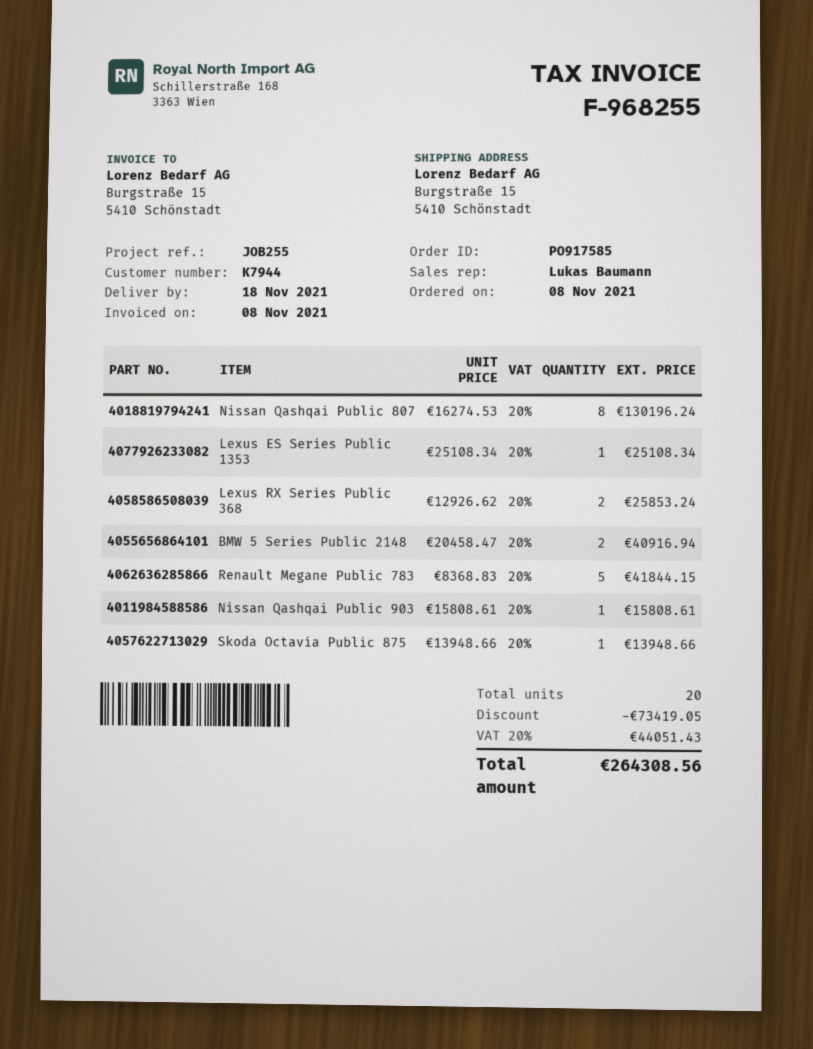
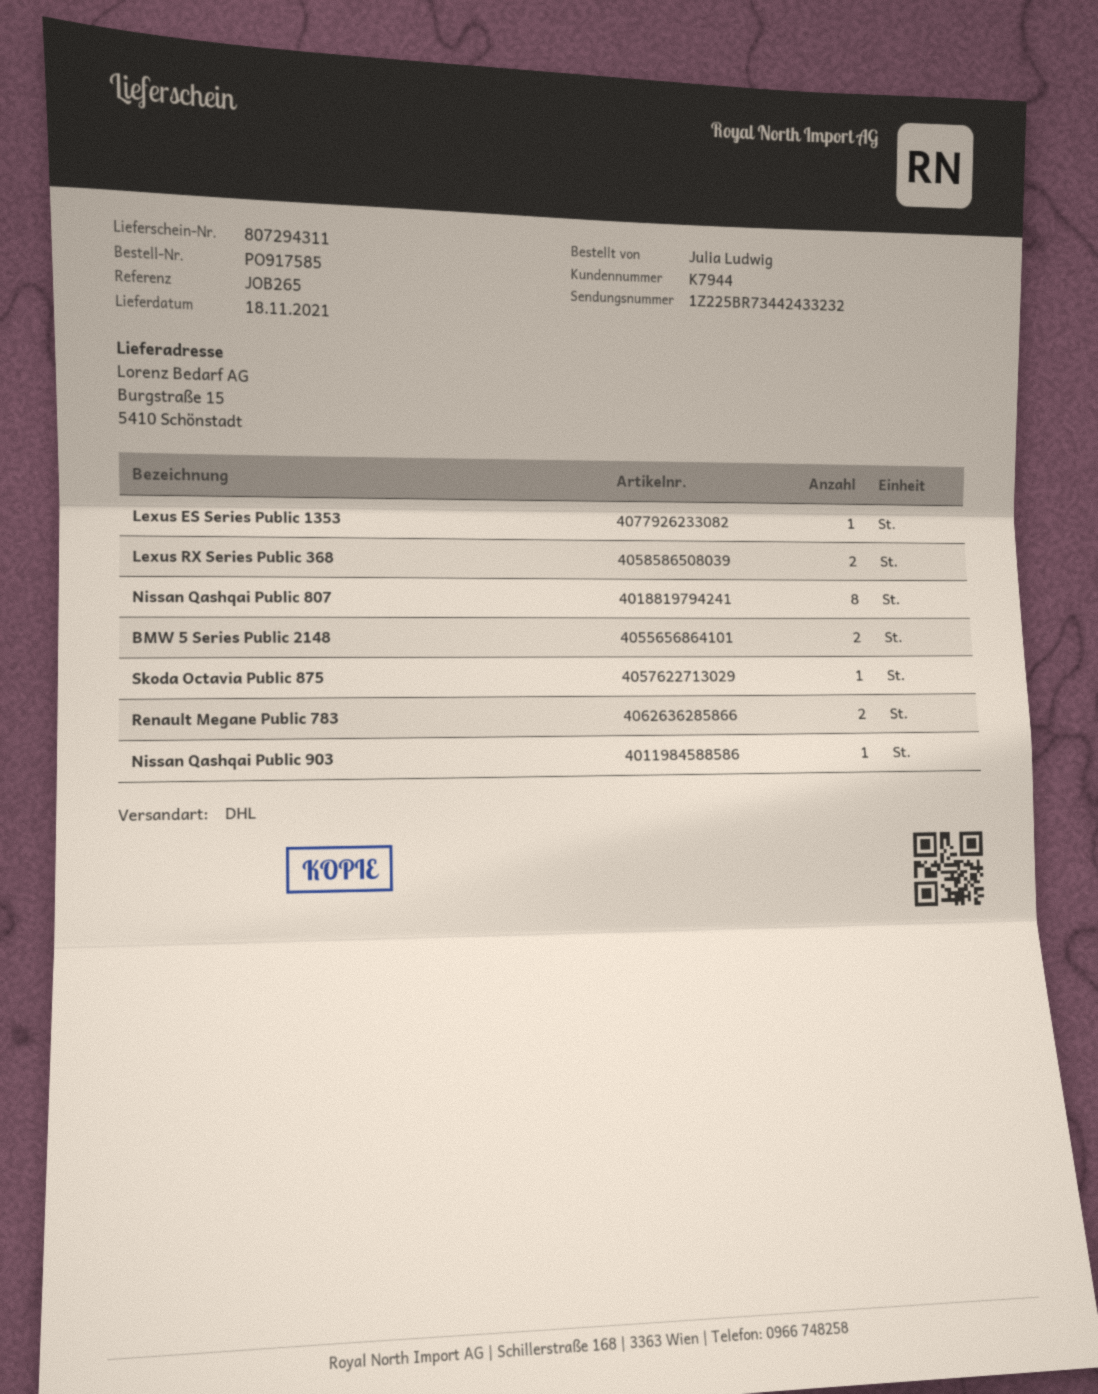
reference: JOB255 -> JOB265
Renault Megane Public 783: 5 -> 2

